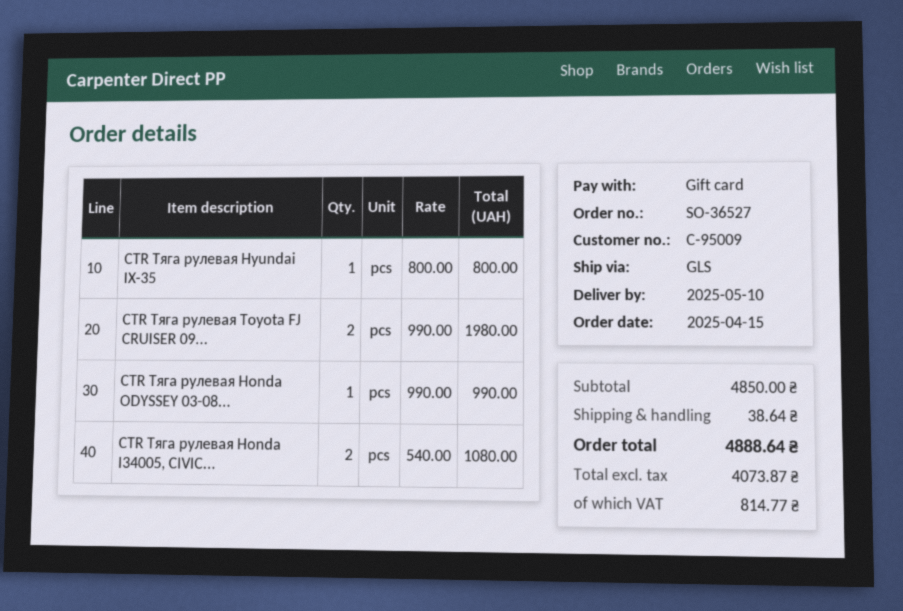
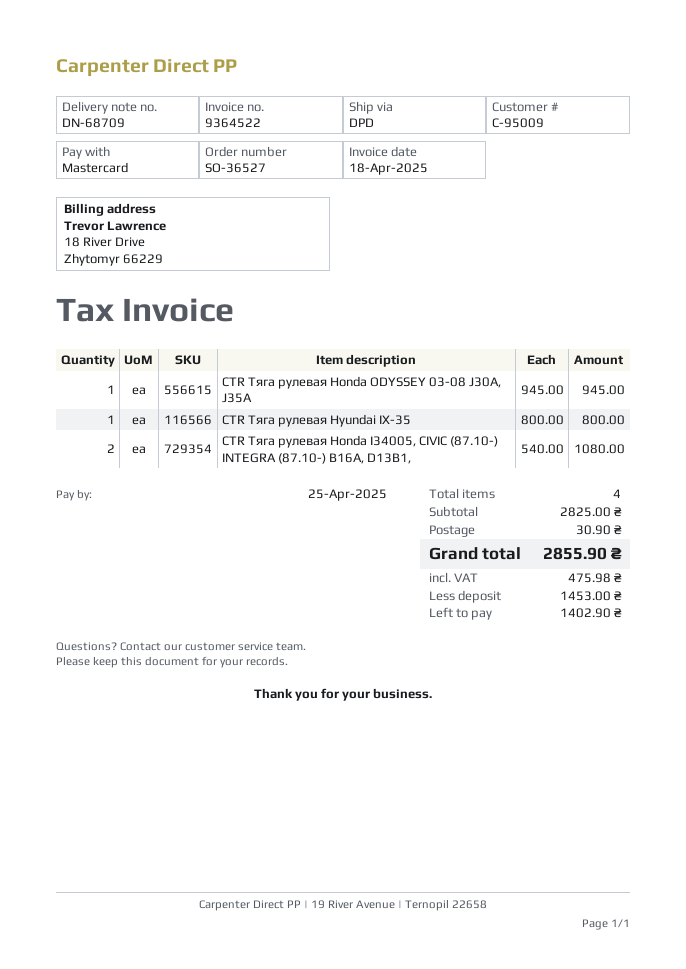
payment method: gift card -> Mastercard
shipping method: GLS -> DPD
CTR Тяга рулевая Toyota FJ CRUISER 09...: 2 x 990.00 = 1980.00 -> none
CTR Тяга рулевая Honda ODYSSEY 03-08...: 1 x 990.00 = 990.00 -> 1 x 945.00 = 945.00
subtotal: 4850.00 -> 2825.00
shipping: 38.64 -> 30.90
tax: 814.77 -> 475.98
total: 4888.64 -> 2855.90

